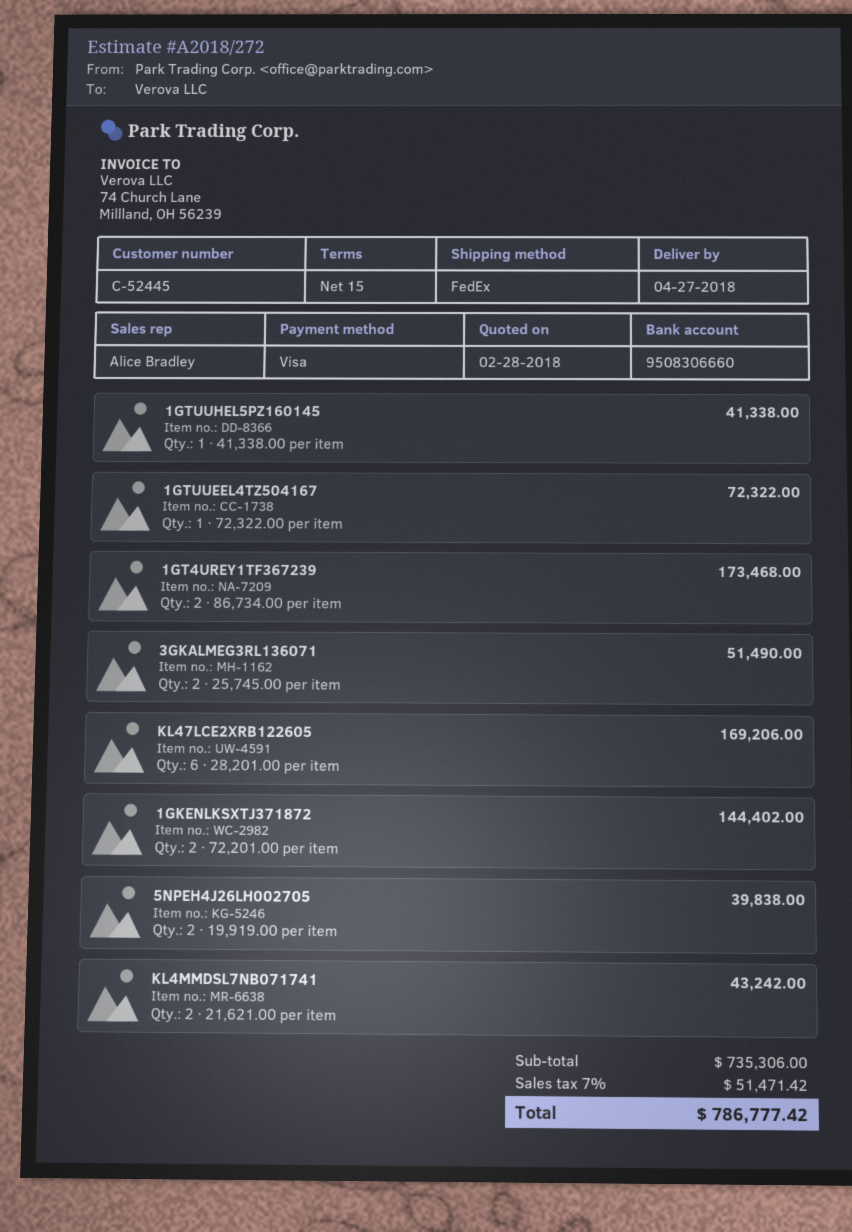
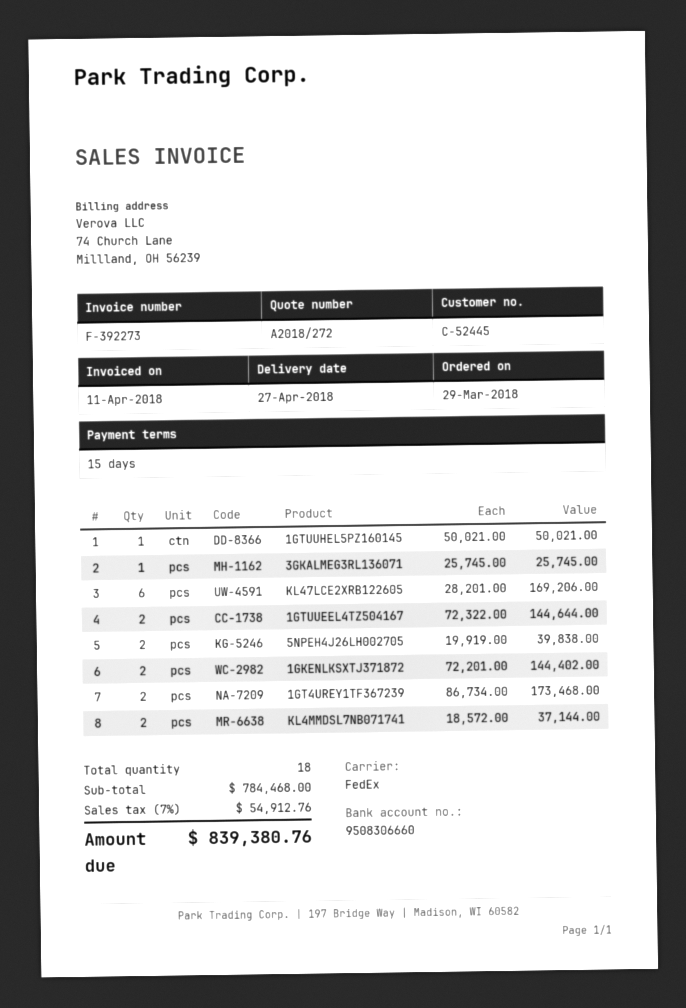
1GTUUHEL5PZ160145: 1 x 41338.00 = 41338.00 -> 1 x 50021.00 = 50021.00
1GTUUEEL4TZ504167: 1 x 72322.00 = 72322.00 -> 2 x 72322.00 = 144644.00
3GKALMEG3RL136071: 2 x 25745.00 = 51490.00 -> 1 x 25745.00 = 25745.00
KL4MMDSL7NB071741: 2 x 21621.00 = 43242.00 -> 2 x 18572.00 = 37144.00
subtotal: 735306.00 -> 784468.00
tax: 7% = 51471.42 -> 7% = 54912.76
total: 786777.42 -> 839380.76

